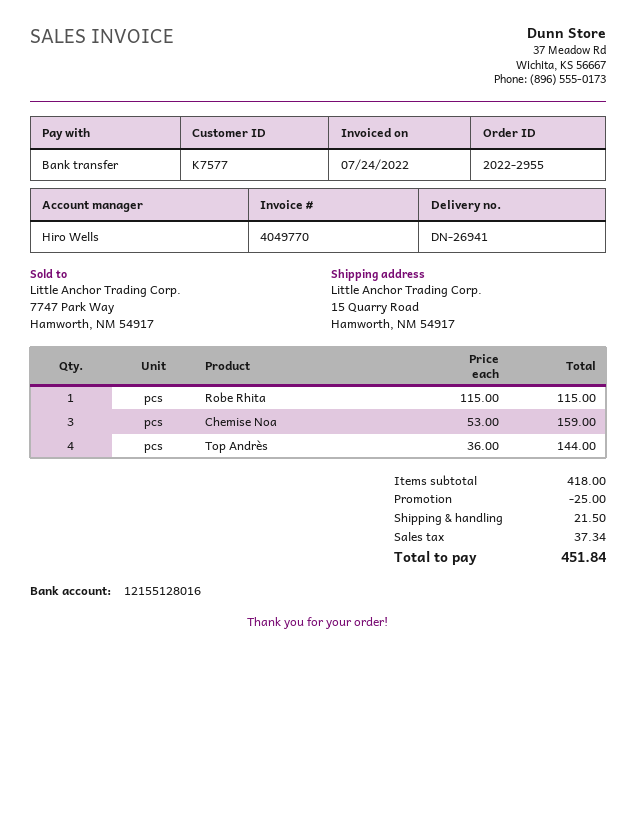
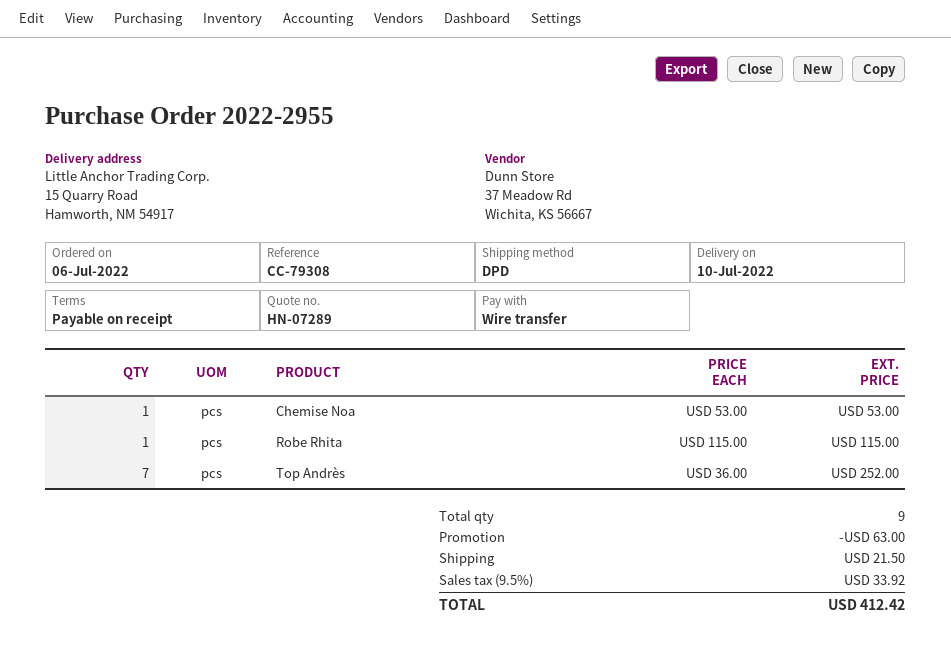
Chemise Noa: 3 x 53.00 = 159.00 -> 1 x 53.00 = 53.00
Top Andrès: 4 x 36.00 = 144.00 -> 7 x 36.00 = 252.00
discount: 25.00 -> 63.00
tax: 37.34 -> 33.92
total: 451.84 -> 412.42

